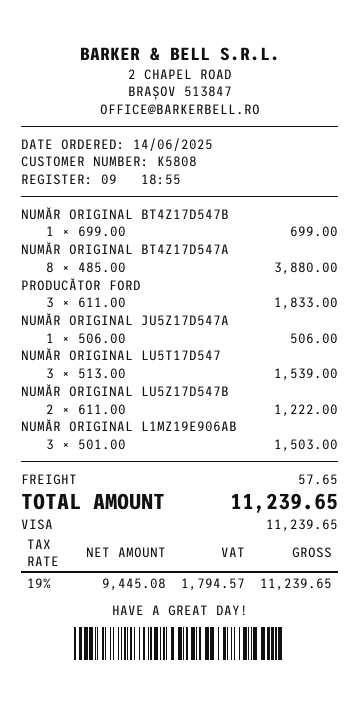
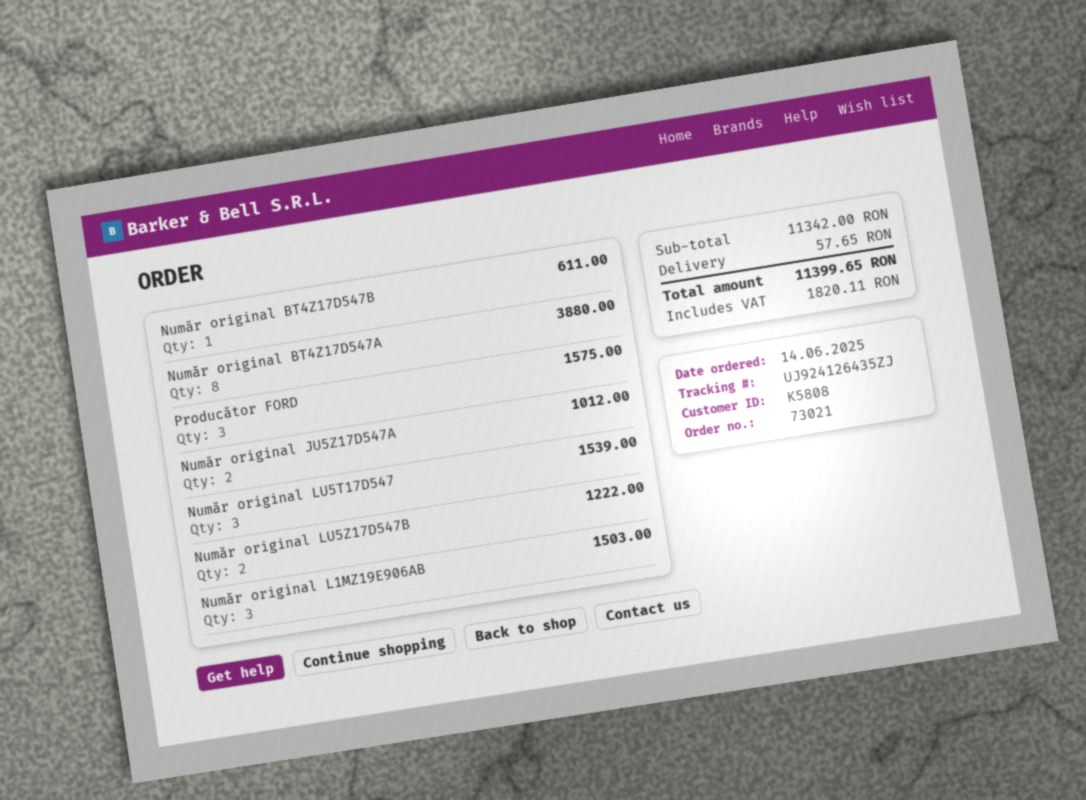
NUMĂR ORIGINAL BT4Z17D547B: 1 for 699.00 -> 1 for 611.00
PRODUCĂTOR FORD: 3 for 1833.00 -> 3 for 1575.00
NUMĂR ORIGINAL JU5Z17D547A: 1 for 506.00 -> 2 for 1012.00
tax: 1794.57 -> 1820.11
total: 11239.65 -> 11399.65

